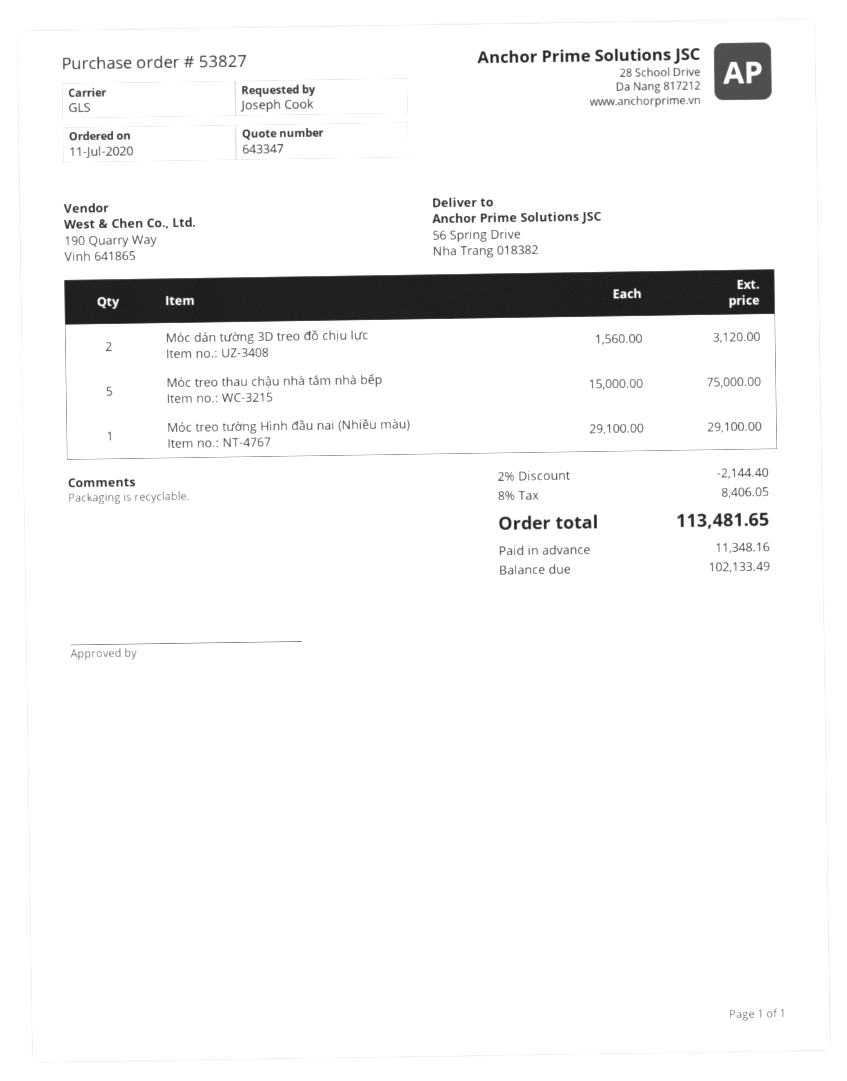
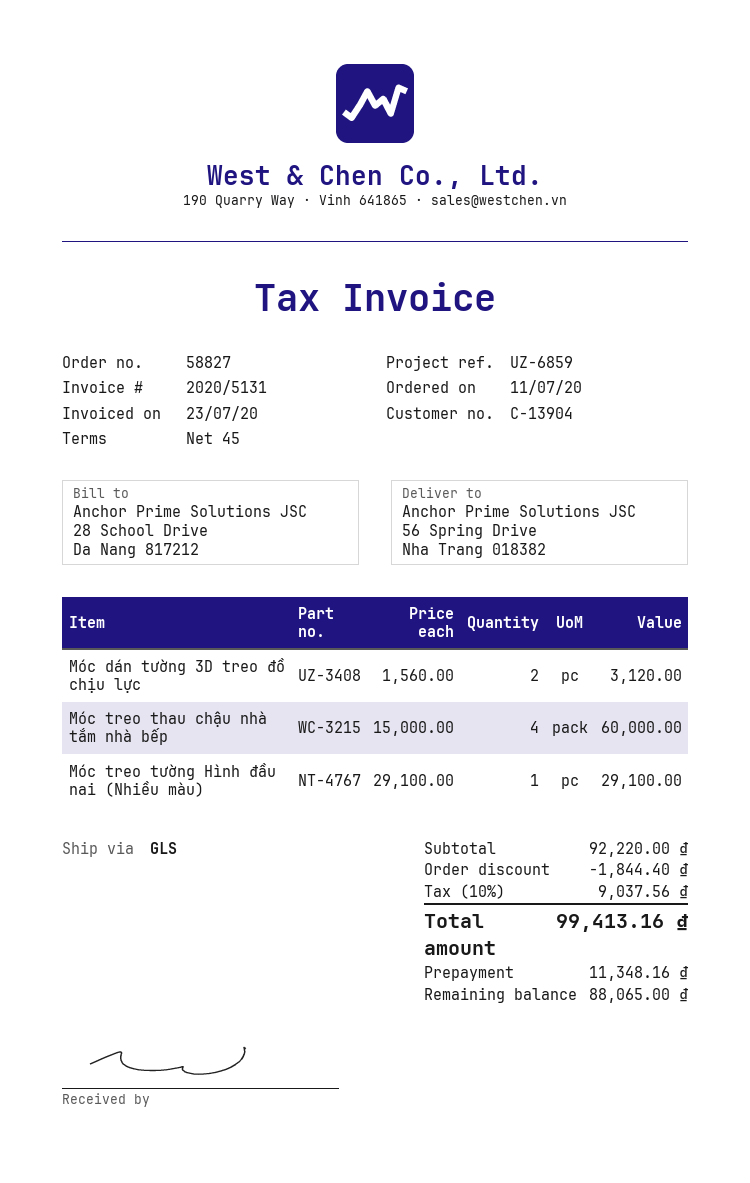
order number: 53827 -> 58827
Móc treo thau chậu nhà tắm nhà bếp: 5 x 15000.00 = 75000.00 -> 4 x 15000.00 = 60000.00
discount: 2144.40 -> 1844.40
tax: 8% = 8406.05 -> 10% = 9037.56
total: 113481.65 -> 99413.16
balance: 102133.49 -> 88065.00

